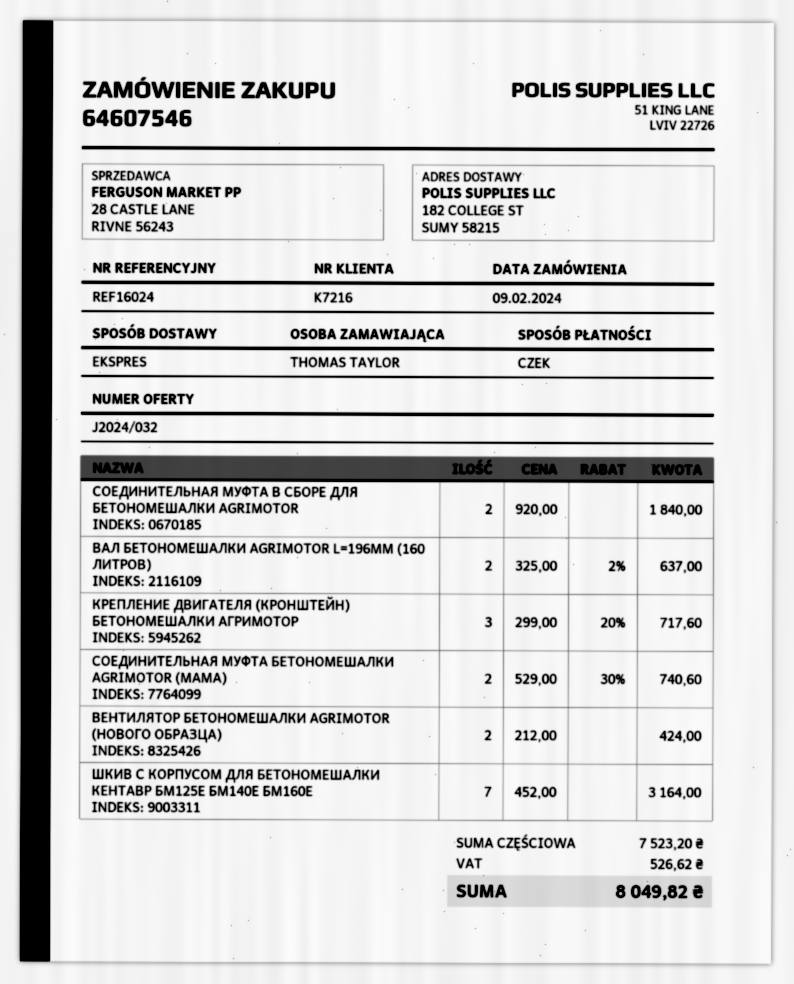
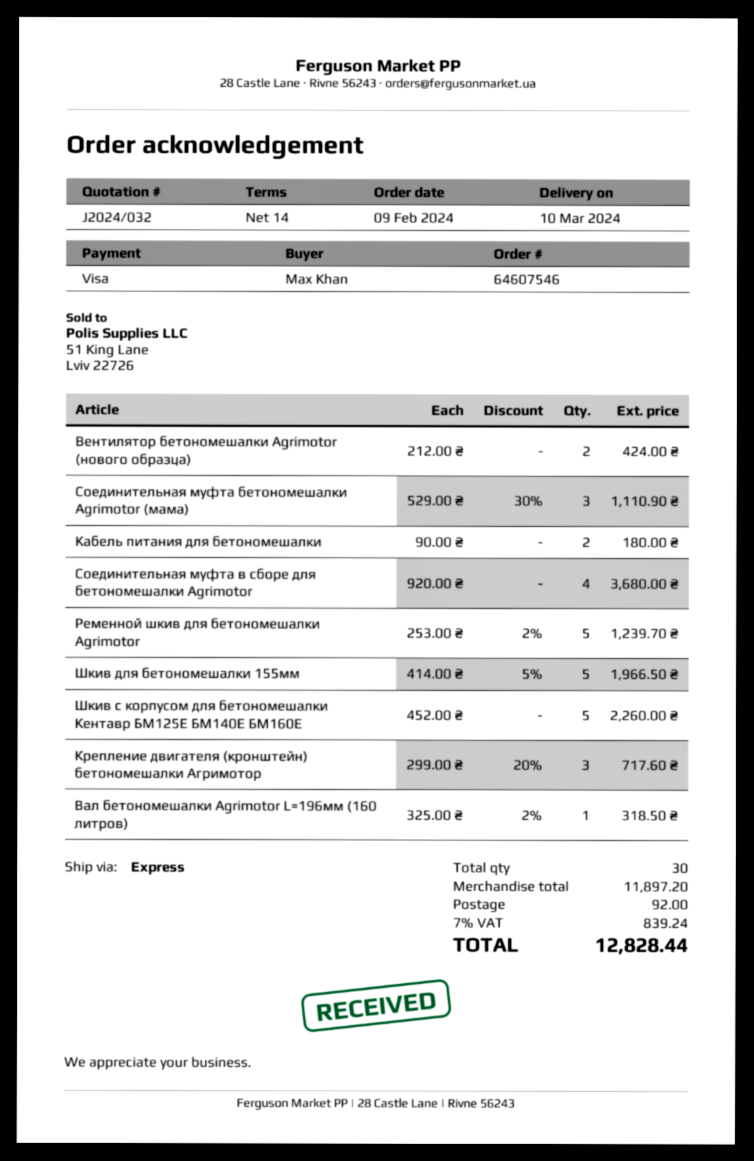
ordered by: THOMAS TAYLOR -> Max Khan
payment method: cheque -> Visa
СОЕДИНИТЕЛЬНАЯ МУФТА В СБОРЕ ДЛЯ БЕТОНОМЕШАЛКИ AGRIMOTOR: 2 x 920.00 = 1840.00 -> 4 x 920.00 = 3680.00
ВАЛ БЕТОНОМЕШАЛКИ AGRIMOTOR L=196ММ (160 ЛИТРОВ): 2 x 325.00 - 2% = 637.00 -> 1 x 325.00 - 2% = 318.50
СОЕДИНИТЕЛЬНАЯ МУФТА БЕТОНОМЕШАЛКИ AGRIMOTOR (МАМА): 2 x 529.00 - 30% = 740.60 -> 3 x 529.00 - 30% = 1110.90
ШКИВ С КОРПУСОМ ДЛЯ БЕТОНОМЕШАЛКИ КЕНТАВР БМ125Е БМ140Е БМ160Е: 7 x 452.00 = 3164.00 -> 5 x 452.00 = 2260.00
Кабель питания для бетономешалки: none -> 2 x 90.00 = 180.00
Ременной шкив для бетономешалки Agrimotor: none -> 5 x 253.00 - 2% = 1239.70
Шкив для бетономешалки 155мм: none -> 5 x 414.00 - 5% = 1966.50
subtotal: 7523.20 -> 11897.20
shipping: none -> 92.00
tax: 526.62 -> 839.24
total: 8049.82 -> 12828.44

